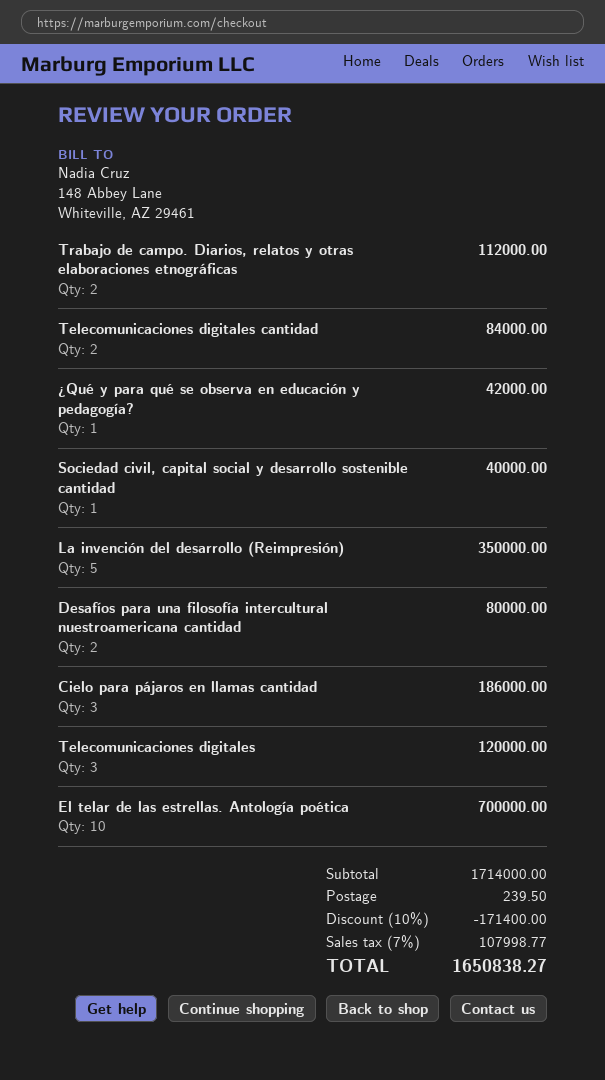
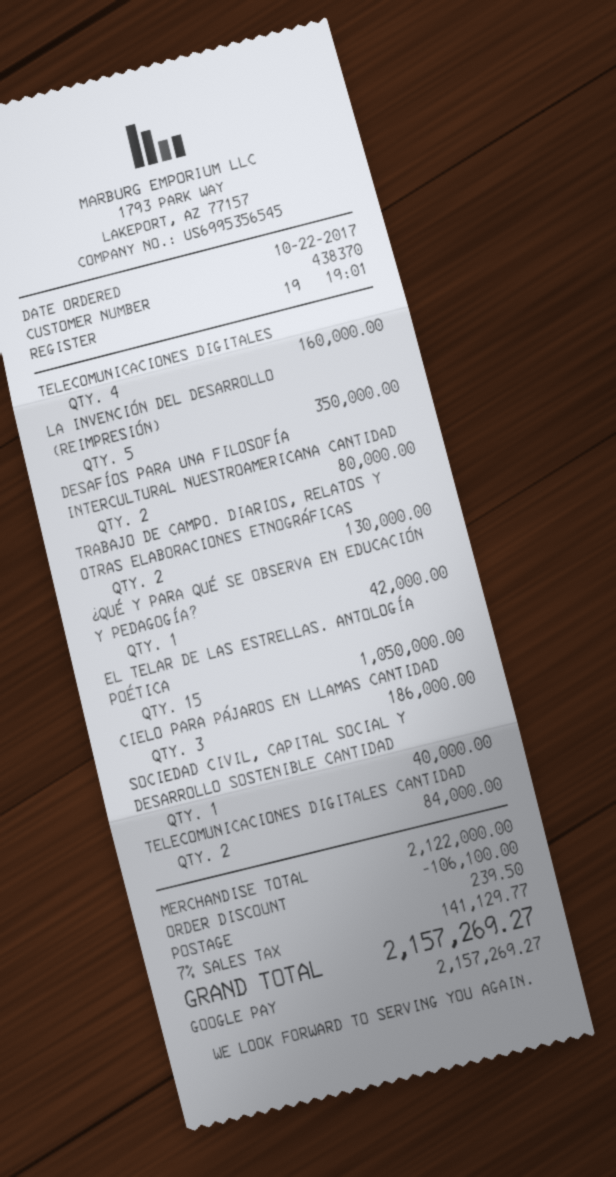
Trabajo de campo. Diarios, relatos y otras elaboraciones etnográficas: 2 for 112000.00 -> 2 for 130000.00
Telecomunicaciones digitales: 3 for 120000.00 -> 4 for 160000.00
El telar de las estrellas. Antología poética: 10 for 700000.00 -> 15 for 1050000.00
subtotal: 1714000.00 -> 2122000.00
discount: 171400.00 -> 106100.00
tax: 7% = 107998.77 -> 7% = 141129.77
total: 1650838.27 -> 2157269.27

